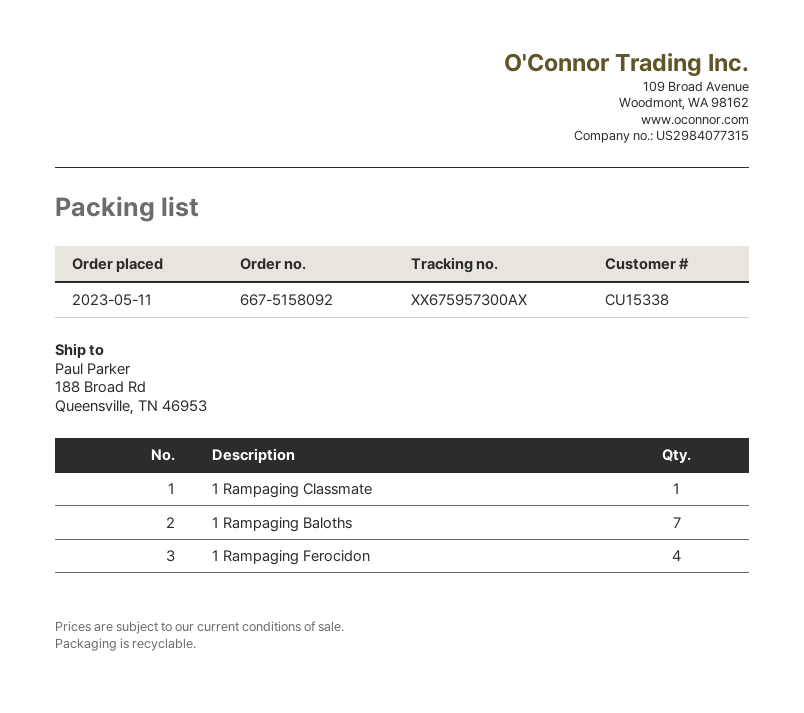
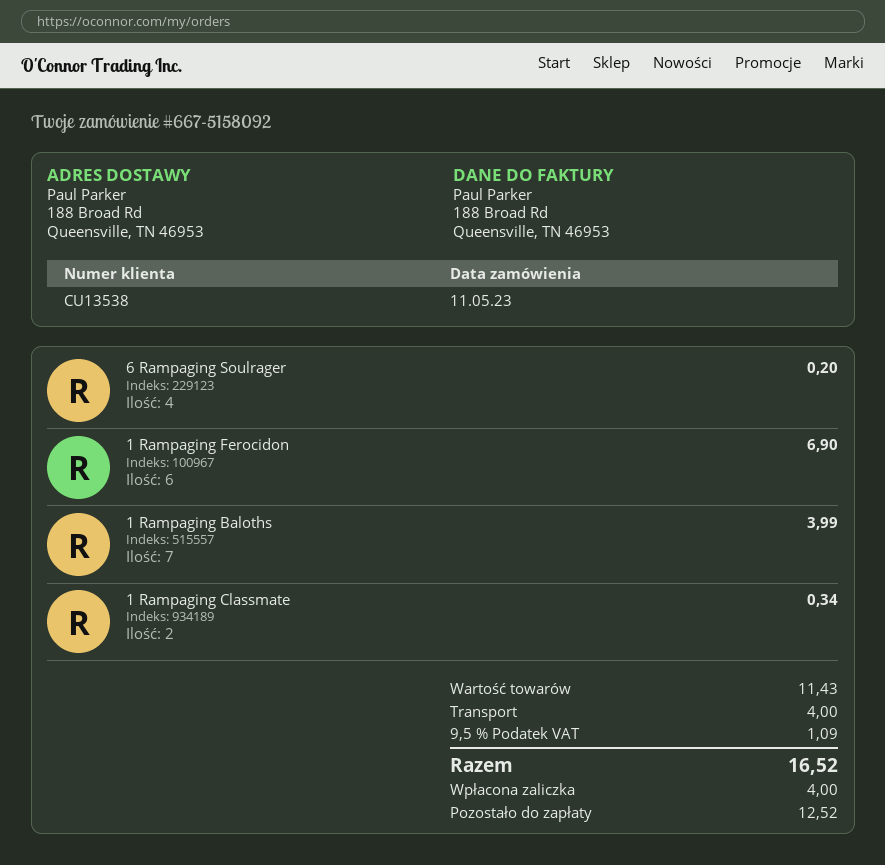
customer number: CU15338 -> CU13538
1 Rampaging Classmate: 1 -> 2
1 Rampaging Ferocidon: 4 -> 6
6 Rampaging Soulrager: none -> 4

